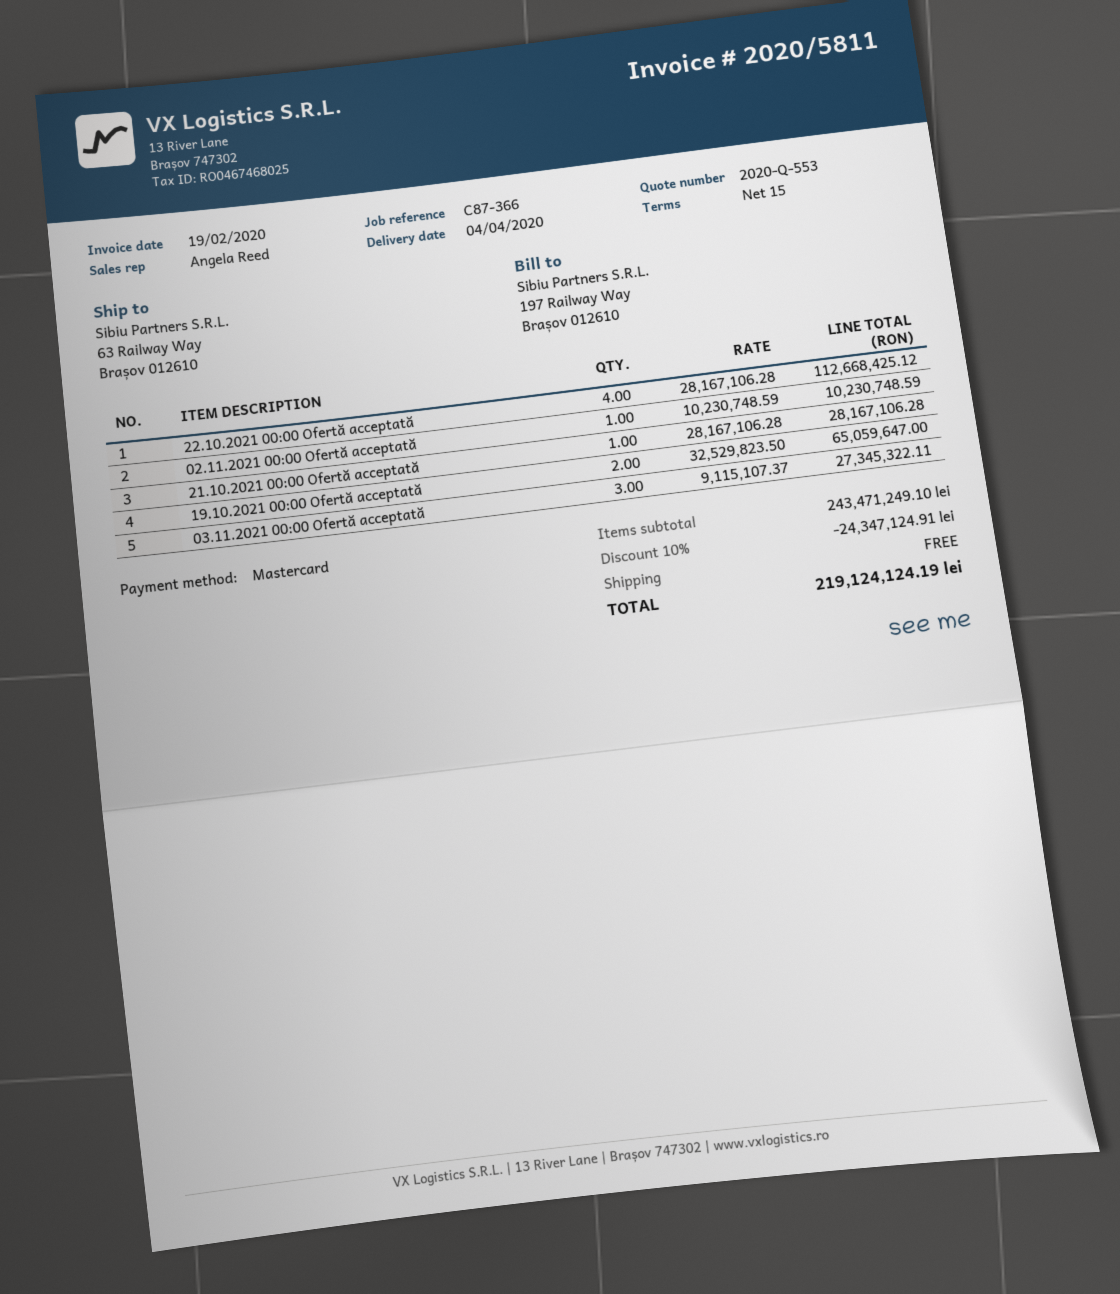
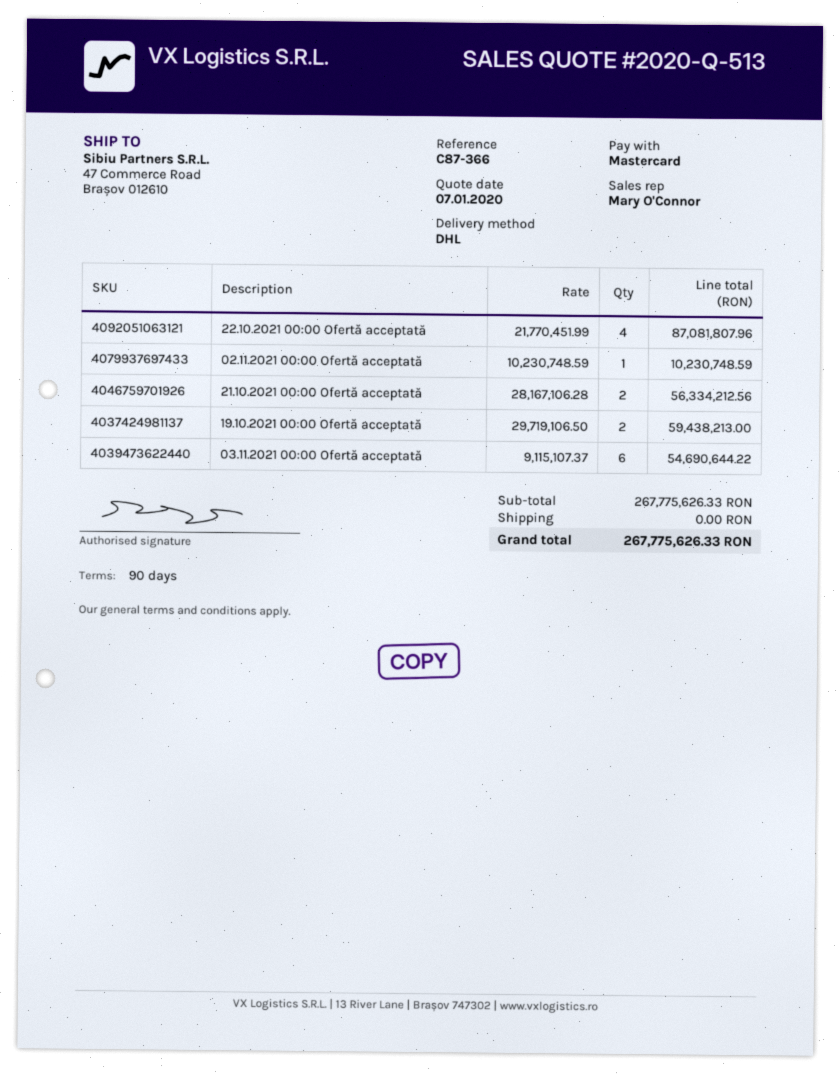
quote number: 2020-Q-553 -> 2020-Q-513
payment terms: 15 days -> 90 days
sales rep: Angela Reed -> Mary O'Connor
ship to: 63 Railway Way, Brașov 012610 -> 47 Commerce Road, Brașov 012610
22.10.2021 00:00 Ofertă acceptată: 4 x 28167106.28 = 112668425.12 -> 4 x 21770451.99 = 87081807.96
21.10.2021 00:00 Ofertă acceptată: 1 x 28167106.28 = 28167106.28 -> 2 x 28167106.28 = 56334212.56
19.10.2021 00:00 Ofertă acceptată: 2 x 32529823.50 = 65059647.00 -> 2 x 29719106.50 = 59438213.00
03.11.2021 00:00 Ofertă acceptată: 3 x 9115107.37 = 27345322.11 -> 6 x 9115107.37 = 54690644.22
subtotal: 243471249.10 -> 267775626.33
discount: 10% = 24347124.91 -> none
total: 219124124.19 -> 267775626.33

